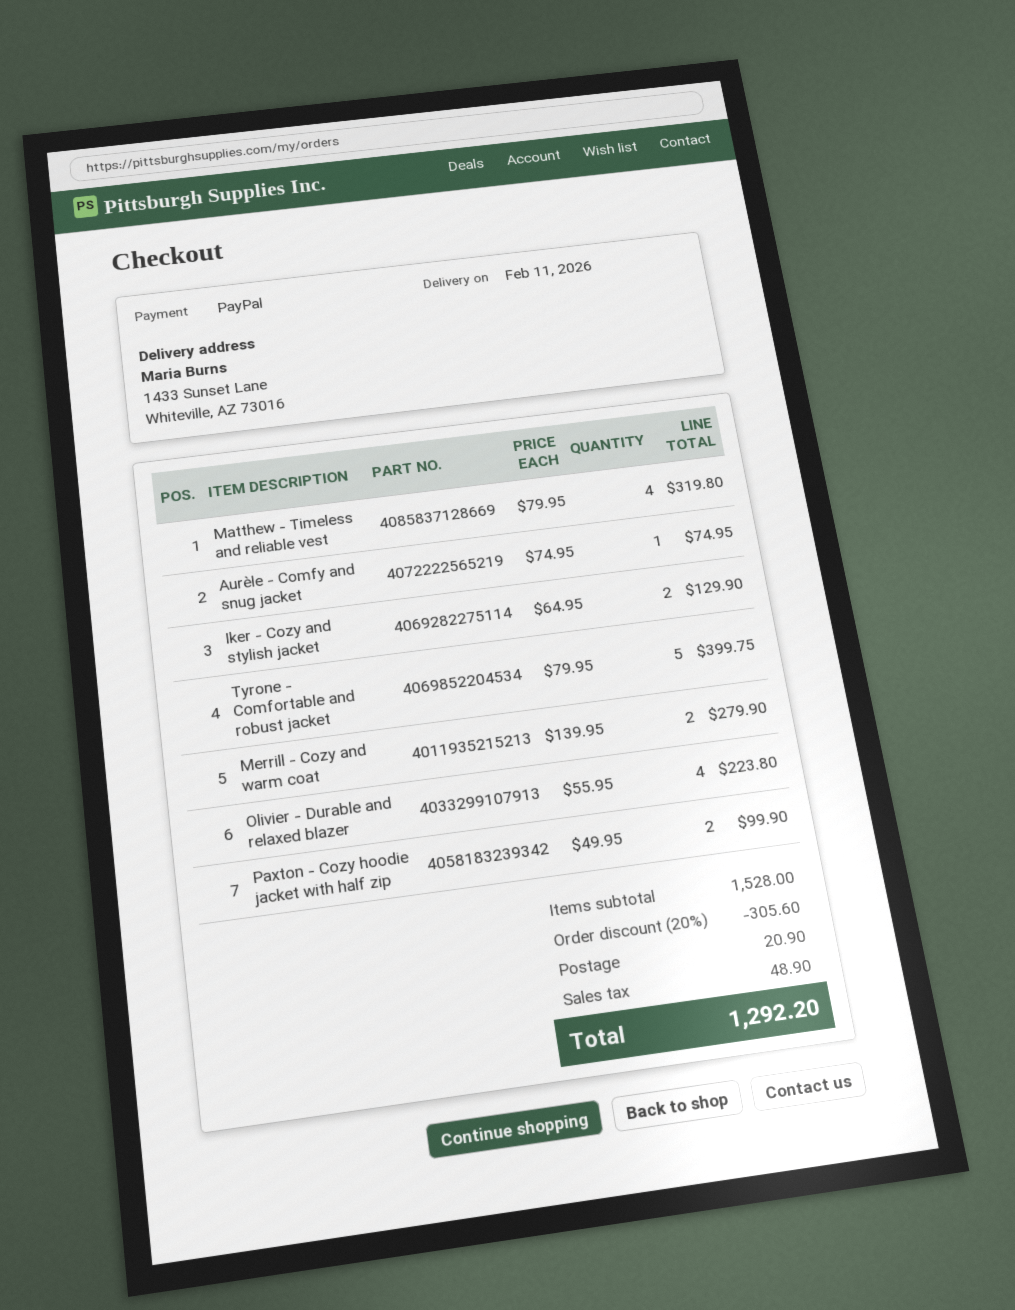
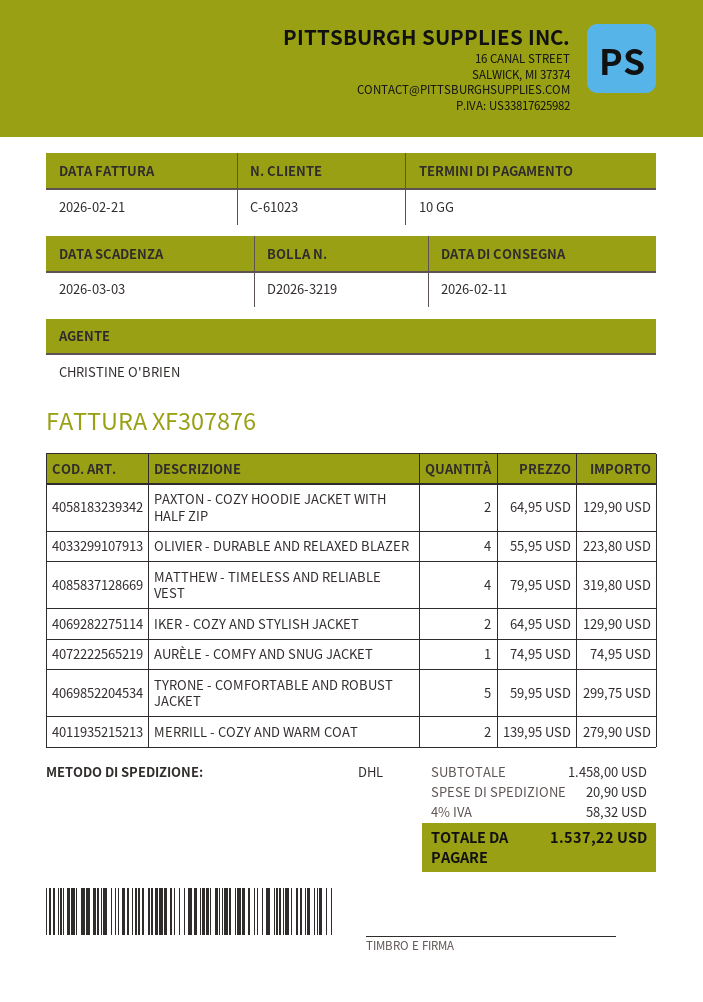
Tyrone - Comfortable and robust jacket: 5 x 79.95 = 399.75 -> 5 x 59.95 = 299.75
Paxton - Cozy hoodie jacket with half zip: 2 x 49.95 = 99.90 -> 2 x 64.95 = 129.90
subtotal: 1528.00 -> 1458.00
discount: 20% = 305.60 -> none
tax: 48.90 -> 58.32
total: 1292.20 -> 1537.22

